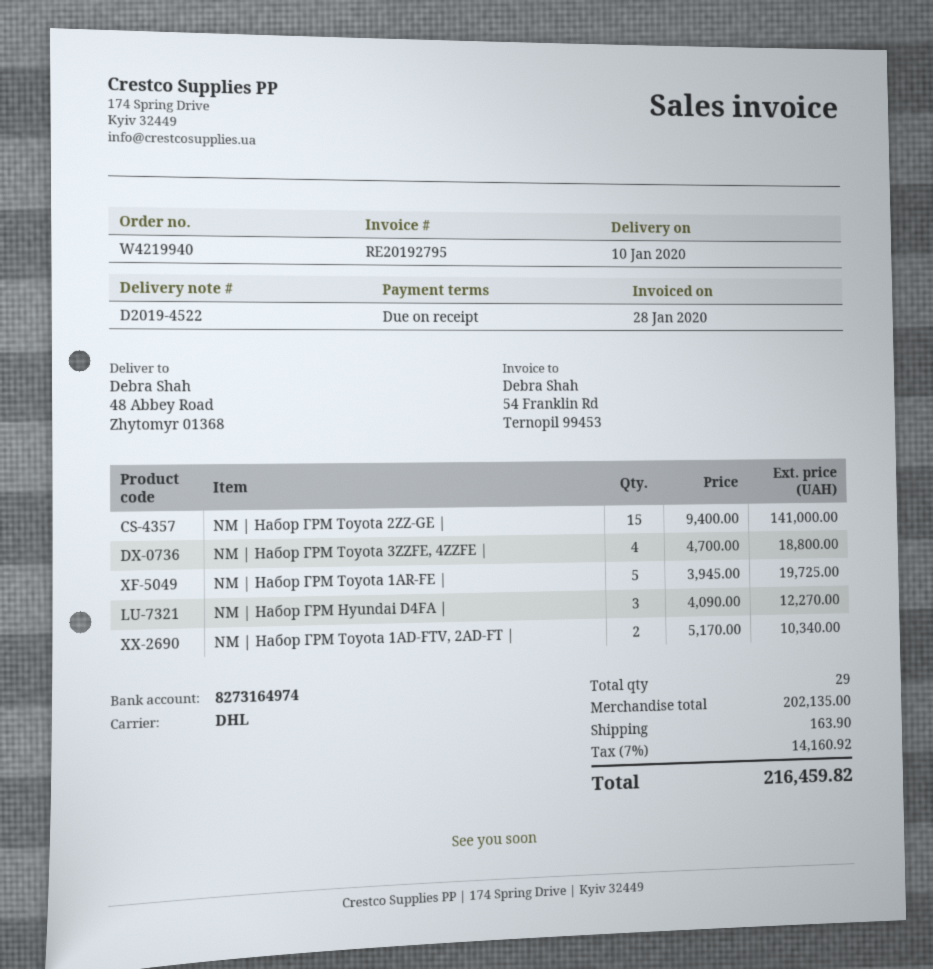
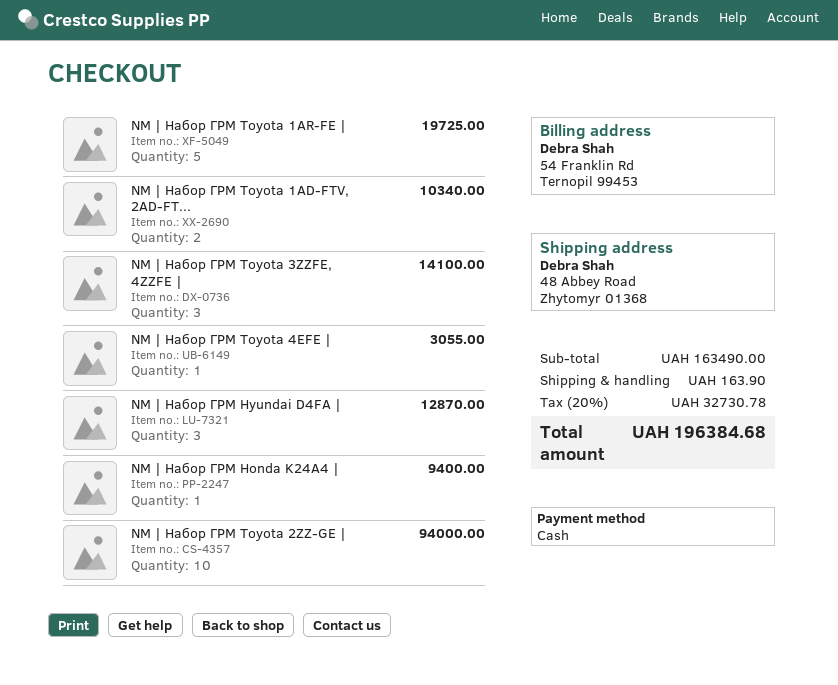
NM | Набор ГРМ Toyota 2ZZ-GE |: 15 for 141000.00 -> 10 for 94000.00
NM | Набор ГРМ Toyota 3ZZFE, 4ZZFE |: 4 for 18800.00 -> 3 for 14100.00
NM | Набор ГРМ Hyundai D4FA |: 3 for 12270.00 -> 3 for 12870.00
NM | Набор ГРМ Toyota 4EFE |: none -> 1 for 3055.00
NM | Набор ГРМ Honda K24A4 |: none -> 1 for 9400.00
subtotal: 202135.00 -> 163490.00
tax: 7% = 14160.92 -> 20% = 32730.78
total: 216459.82 -> 196384.68

